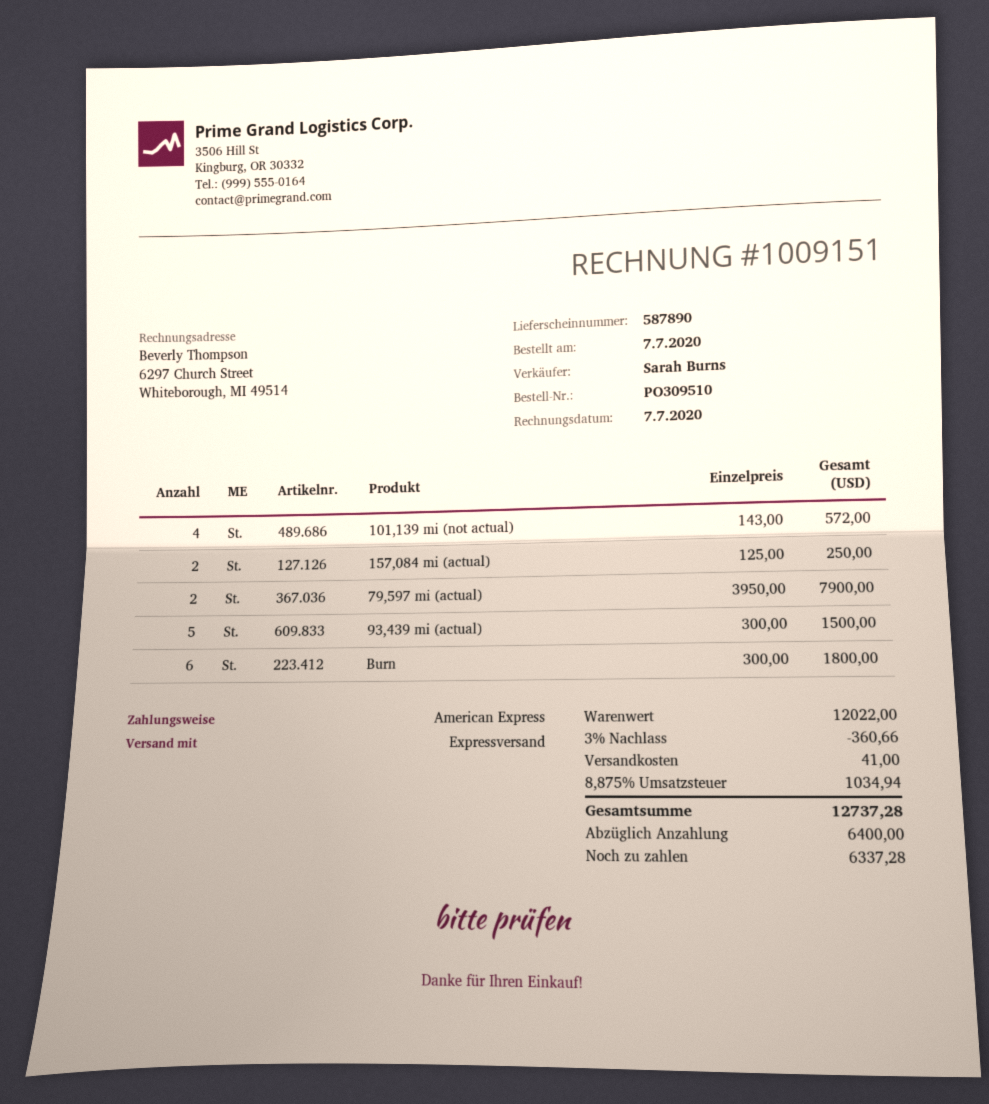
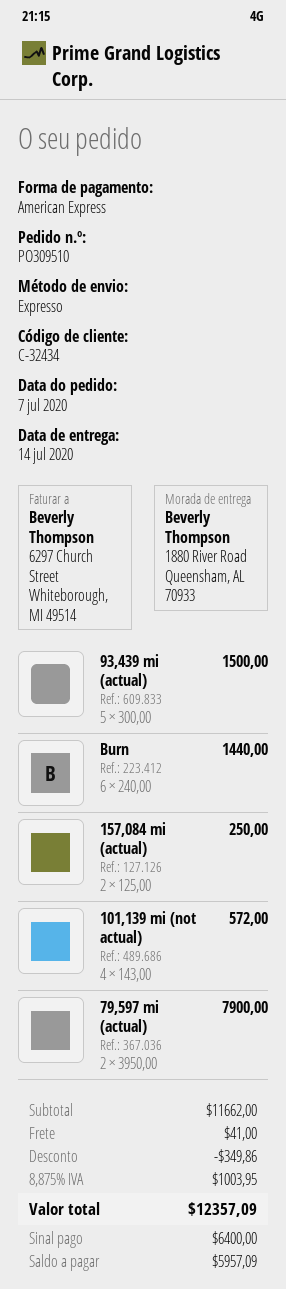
Burn: 6 x 300.00 = 1800.00 -> 6 x 240.00 = 1440.00
subtotal: 12022.00 -> 11662.00
discount: 360.66 -> 349.86
tax: 8.875% = 1034.94 -> 8.875% = 1003.95
total: 12737.28 -> 12357.09
balance: 6337.28 -> 5957.09

